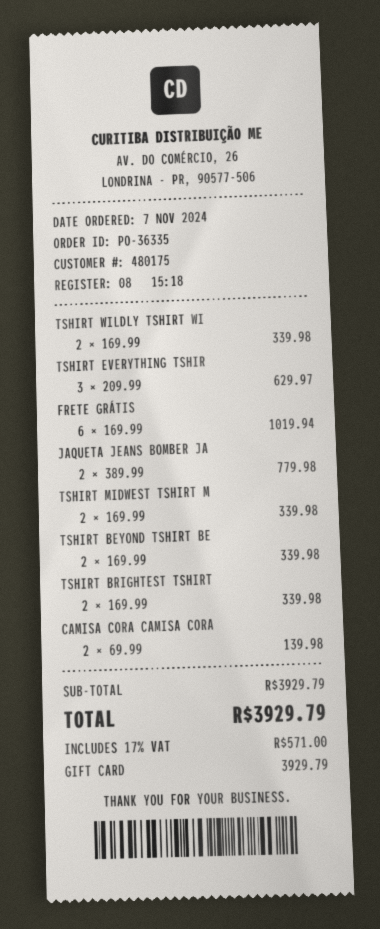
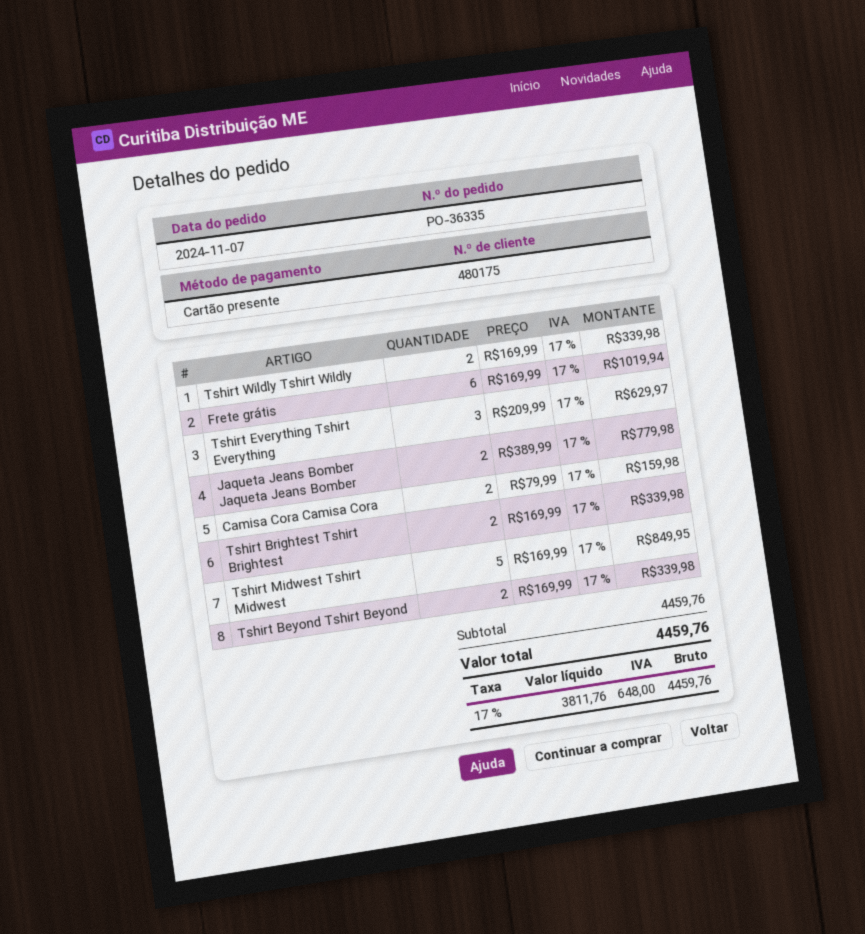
TSHIRT MIDWEST TSHIRT M: 2 x 169.99 = 339.98 -> 5 x 169.99 = 849.95
CAMISA CORA CAMISA CORA: 2 x 69.99 = 139.98 -> 2 x 79.99 = 159.98
subtotal: 3929.79 -> 4459.76
tax: 17% = 571.00 -> 17% = 648.00
total: 3929.79 -> 4459.76

